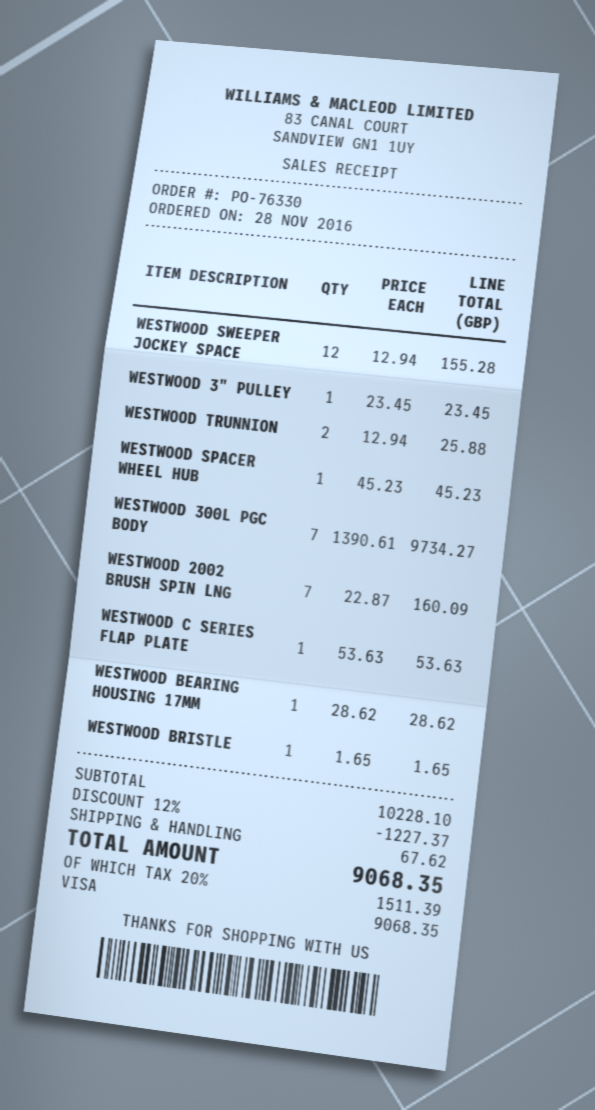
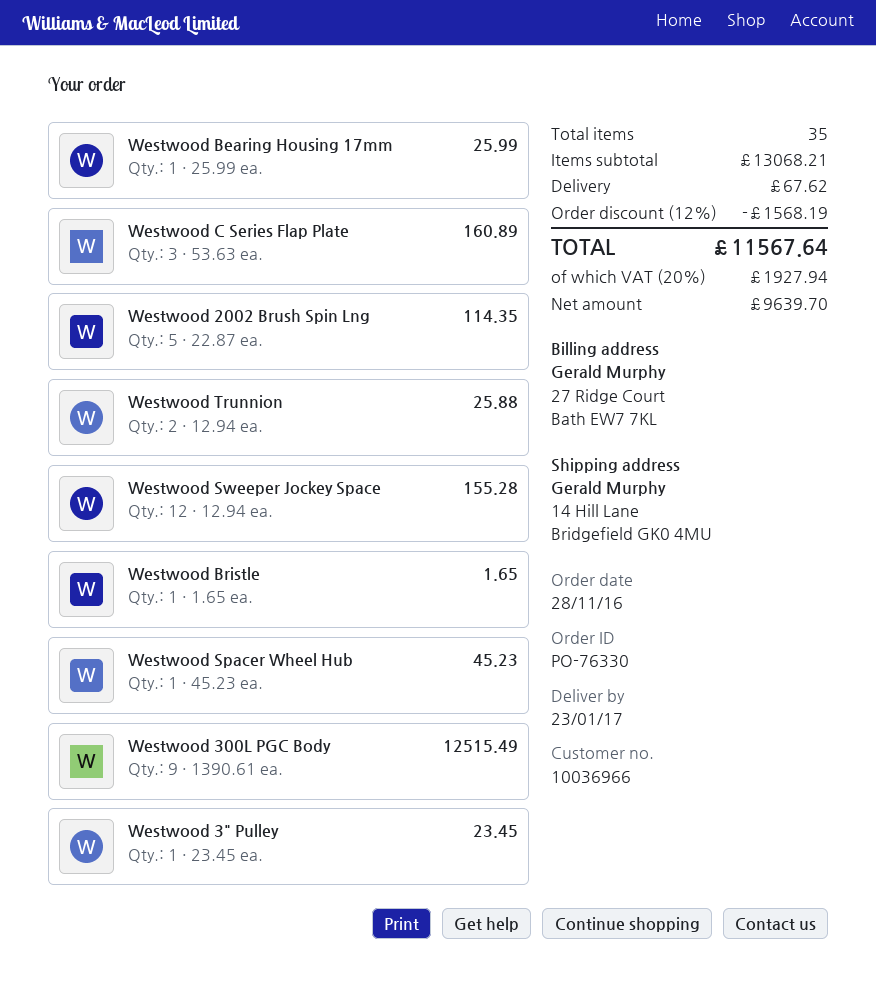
WESTWOOD 300L PGC BODY: 7 x 1390.61 = 9734.27 -> 9 x 1390.61 = 12515.49
WESTWOOD 2002 BRUSH SPIN LNG: 7 x 22.87 = 160.09 -> 5 x 22.87 = 114.35
WESTWOOD C SERIES FLAP PLATE: 1 x 53.63 = 53.63 -> 3 x 53.63 = 160.89
WESTWOOD BEARING HOUSING 17MM: 1 x 28.62 = 28.62 -> 1 x 25.99 = 25.99
subtotal: 10228.10 -> 13068.21
discount: 12% = 1227.37 -> 12% = 1568.19
tax: 20% = 1511.39 -> 20% = 1927.94
total: 9068.35 -> 11567.64

